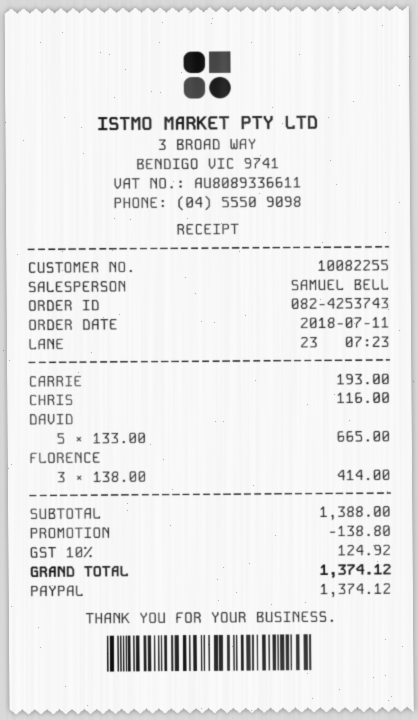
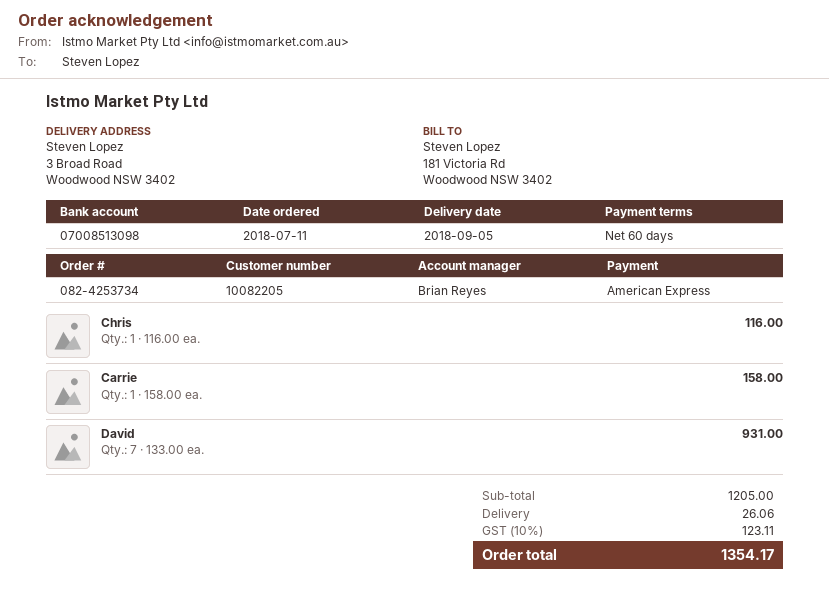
order number: 082-4253743 -> 082-4253734
customer number: 10082255 -> 10082205
sales rep: SAMUEL BELL -> Brian Reyes
payment method: PayPal -> American Express
CARRIE: 1 x 193.00 = 193.00 -> 1 x 158.00 = 158.00
DAVID: 5 x 133.00 = 665.00 -> 7 x 133.00 = 931.00
FLORENCE: 3 x 138.00 = 414.00 -> none
subtotal: 1388.00 -> 1205.00
discount: 138.80 -> none
shipping: none -> 26.06
tax: 10% = 124.92 -> 10% = 123.11
total: 1374.12 -> 1354.17

